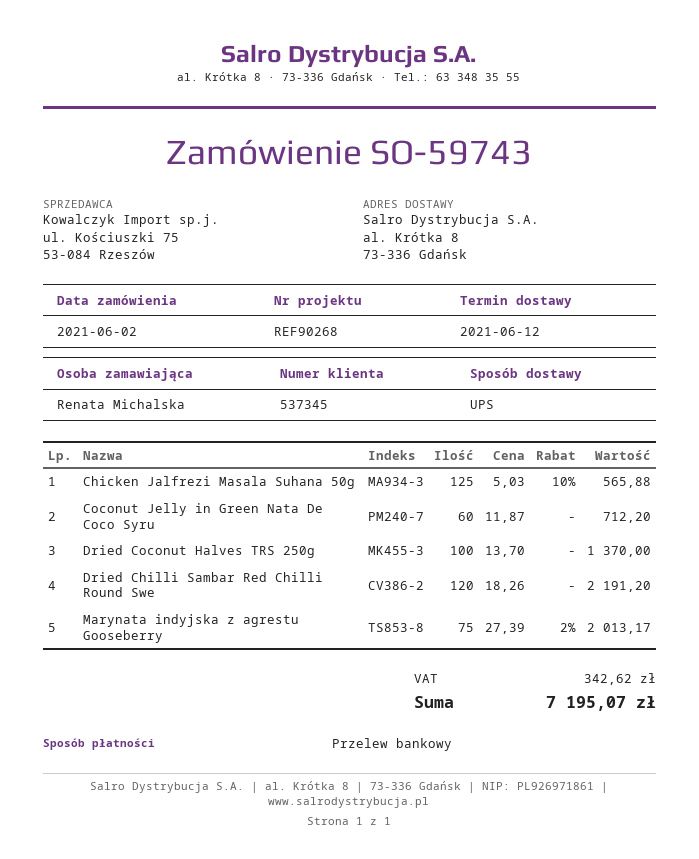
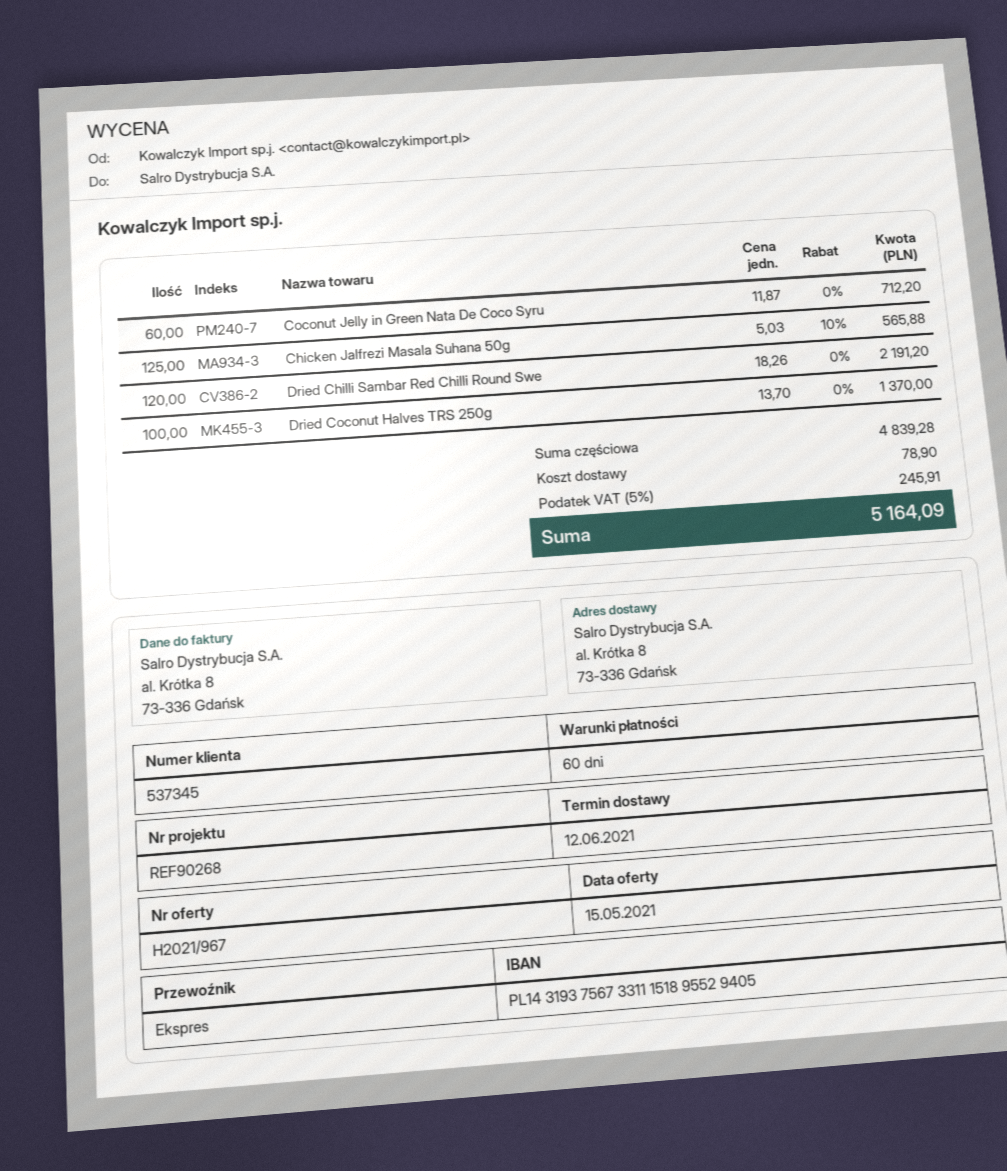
shipping method: UPS -> express
Marynata indyjska z agrestu Gooseberry: 75 x 27.39 - 2% = 2013.17 -> none
shipping: none -> 78.90
tax: 342.62 -> 245.91
total: 7195.07 -> 5164.09

